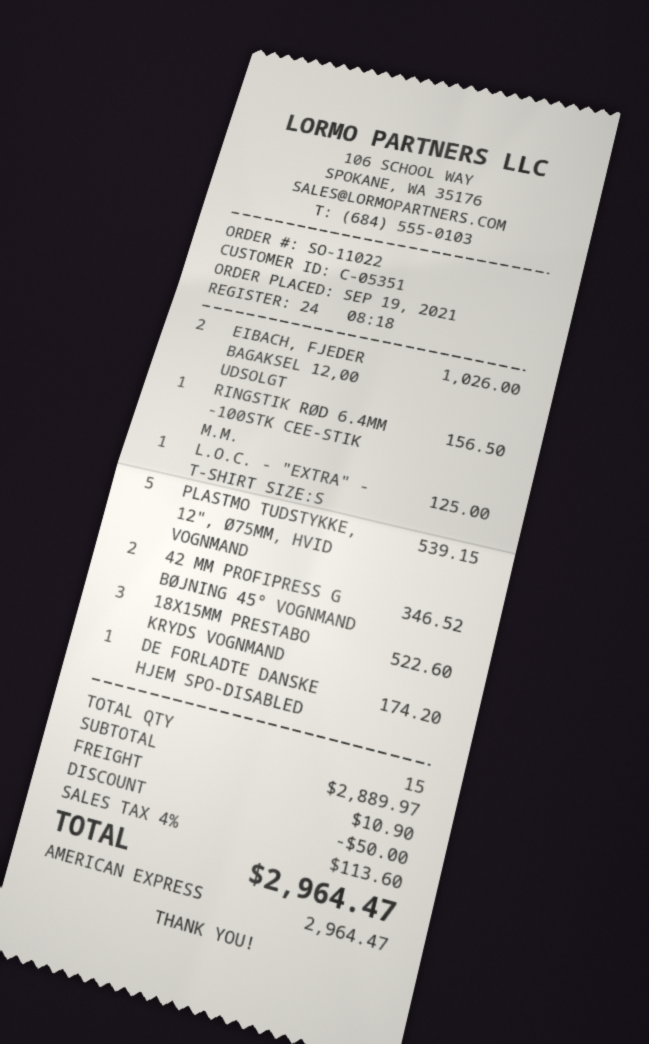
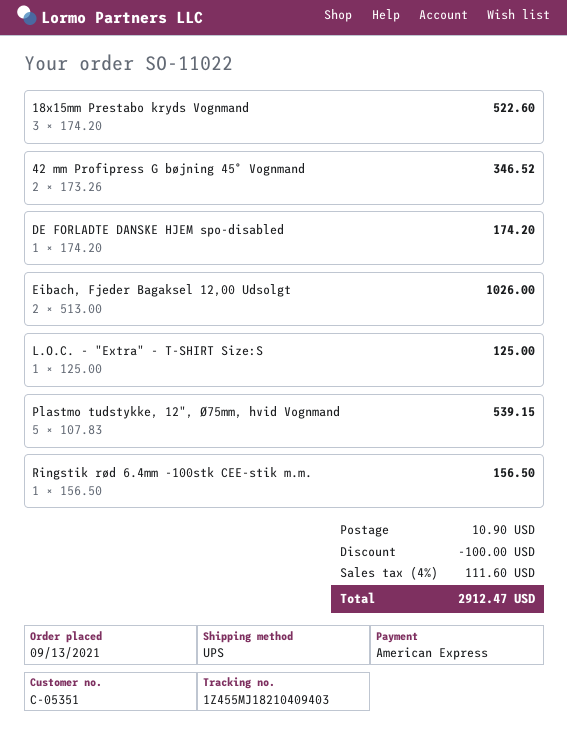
order date: 2021-09-19 -> 2021-09-13
discount: 50.00 -> 100.00
tax: 4% = 113.60 -> 4% = 111.60
total: 2964.47 -> 2912.47

